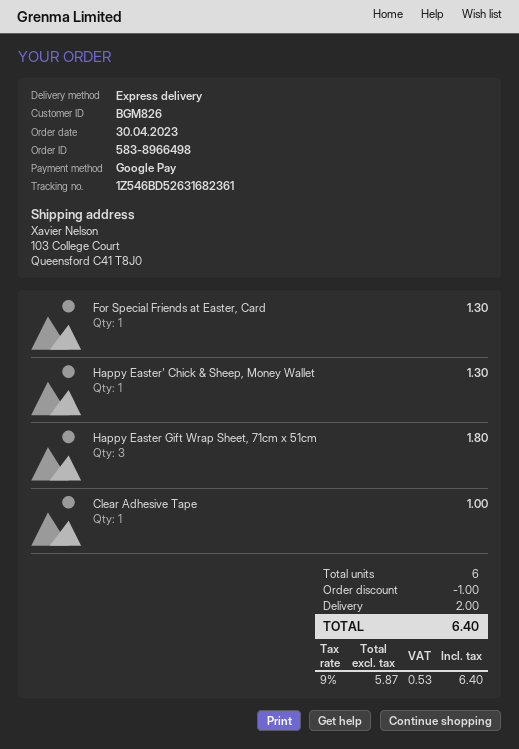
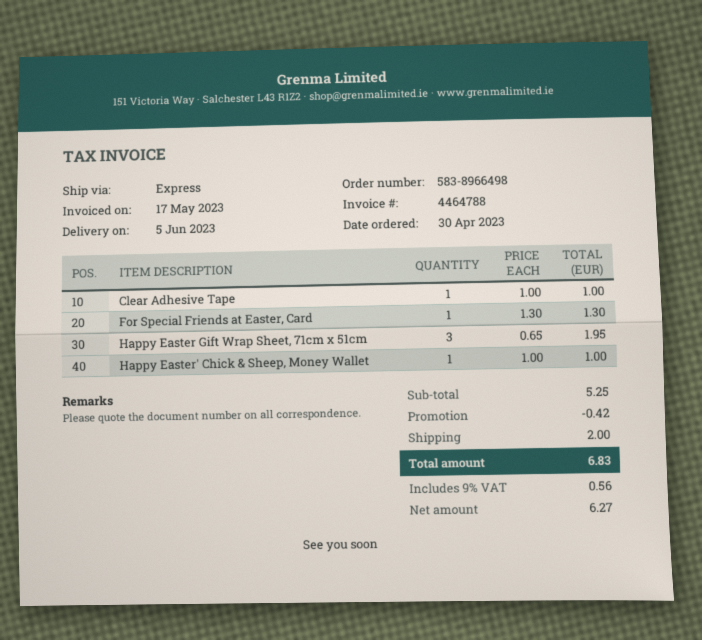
Happy Easter' Chick & Sheep, Money Wallet: 1 for 1.30 -> 1 for 1.00
Happy Easter Gift Wrap Sheet, 71cm x 51cm: 3 for 1.80 -> 3 for 1.95
discount: 1.00 -> 0.42
net: 5.87 -> 6.27
tax: 9% = 0.53 -> 9% = 0.56
total: 6.40 -> 6.83

